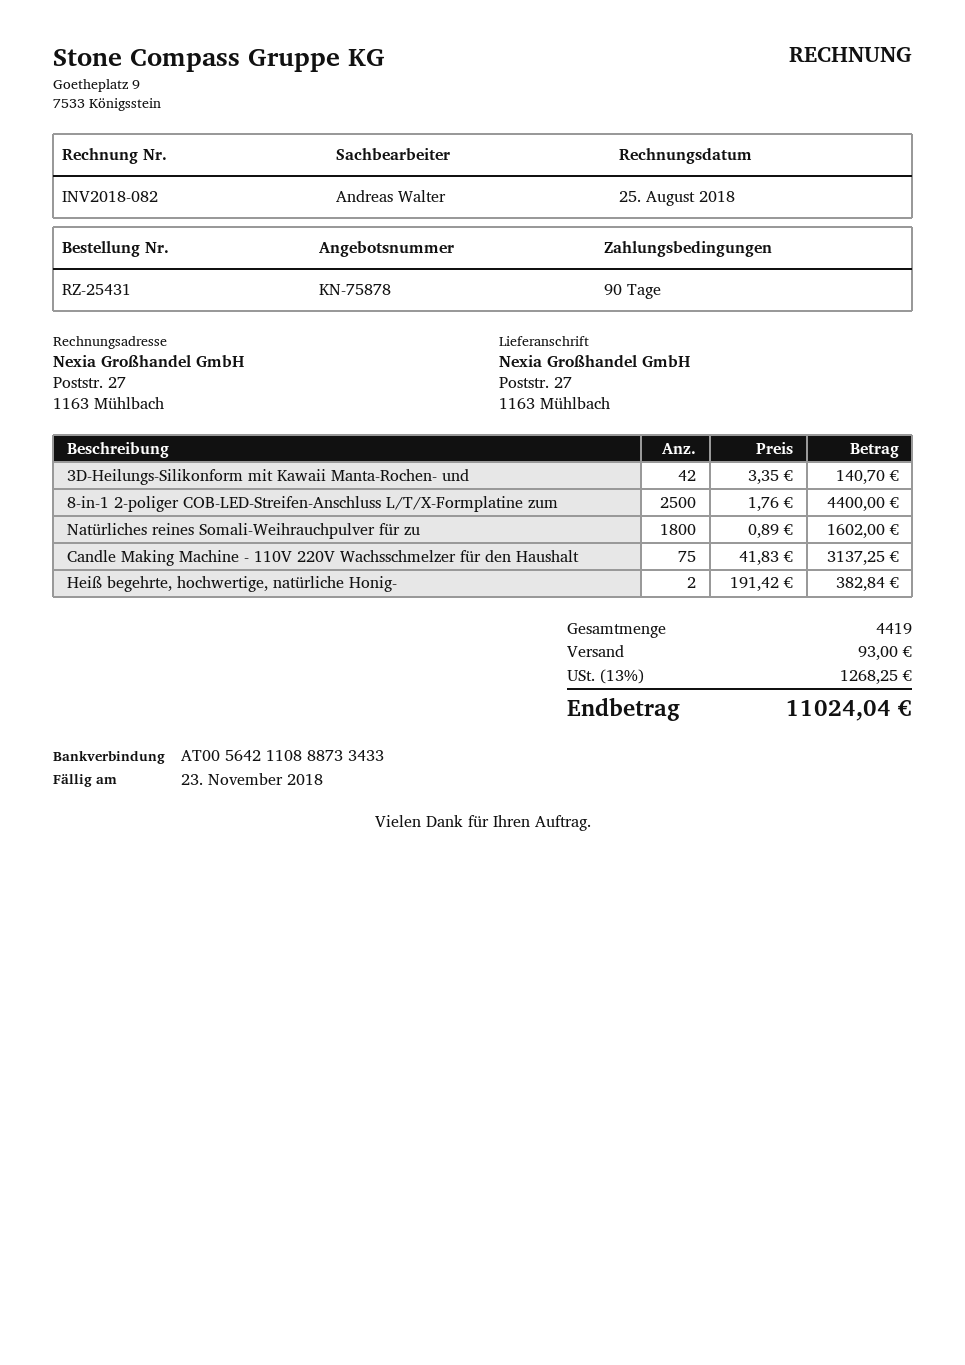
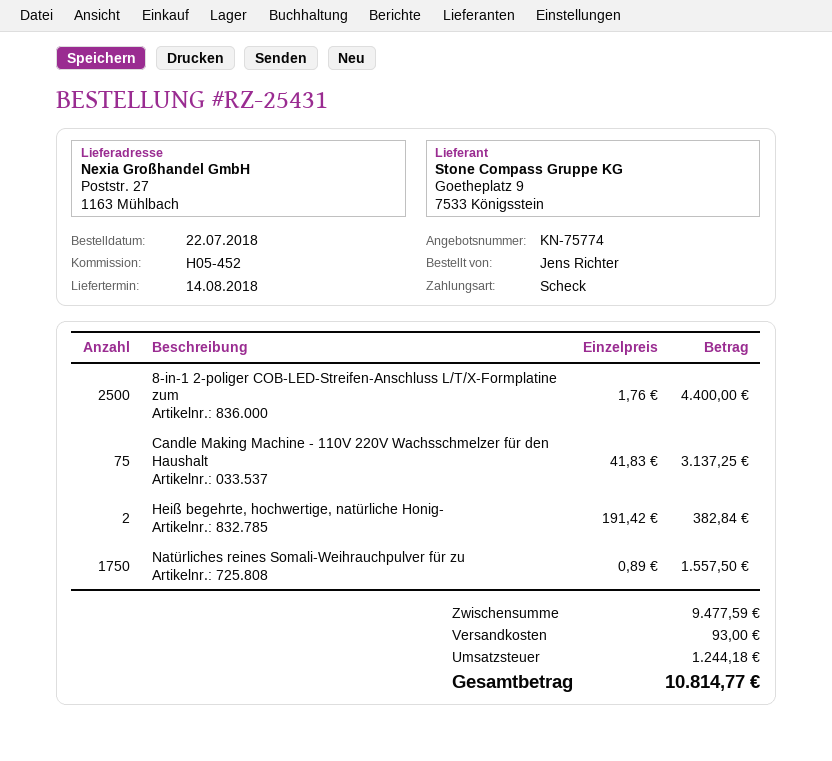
quote number: KN-75878 -> KN-75774
3D-Heilungs-Silikonform mit Kawaii Manta-Rochen- und: 42 x 3.35 = 140.70 -> none
Natürliches reines Somali-Weihrauchpulver für zu: 1800 x 0.89 = 1602.00 -> 1750 x 0.89 = 1557.50
tax: 1268.25 -> 1244.18
total: 11024.04 -> 10814.77

